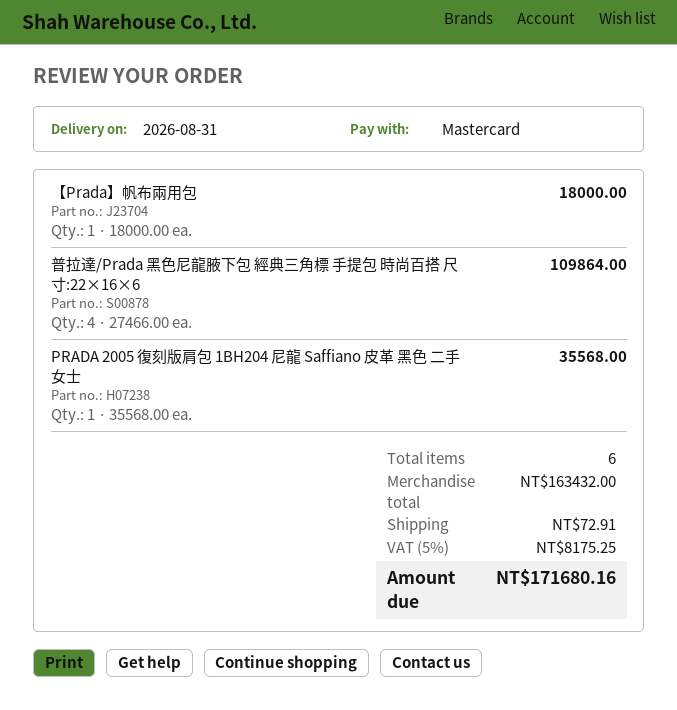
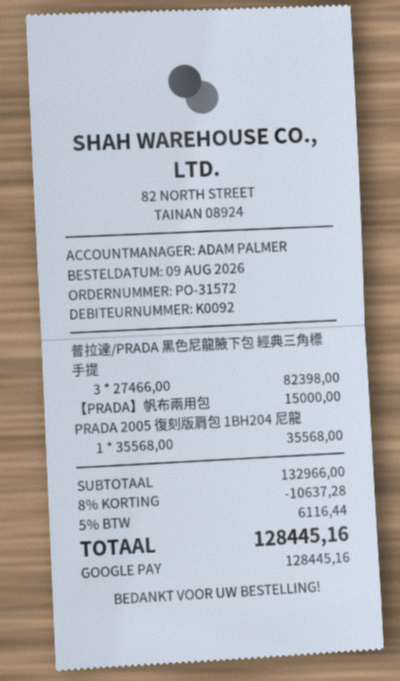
payment method: Mastercard -> Google Pay
【Prada】帆布兩用包: 1 x 18000.00 = 18000.00 -> 1 x 15000.00 = 15000.00
普拉達/Prada 黑色尼龍腋下包 經典三角標 手提包 時尚百搭 尺寸:22×16×6: 4 x 27466.00 = 109864.00 -> 3 x 27466.00 = 82398.00
subtotal: 163432.00 -> 132966.00
discount: none -> 8% = 10637.28
shipping: 72.91 -> none
tax: 5% = 8175.25 -> 5% = 6116.44
total: 171680.16 -> 128445.16

